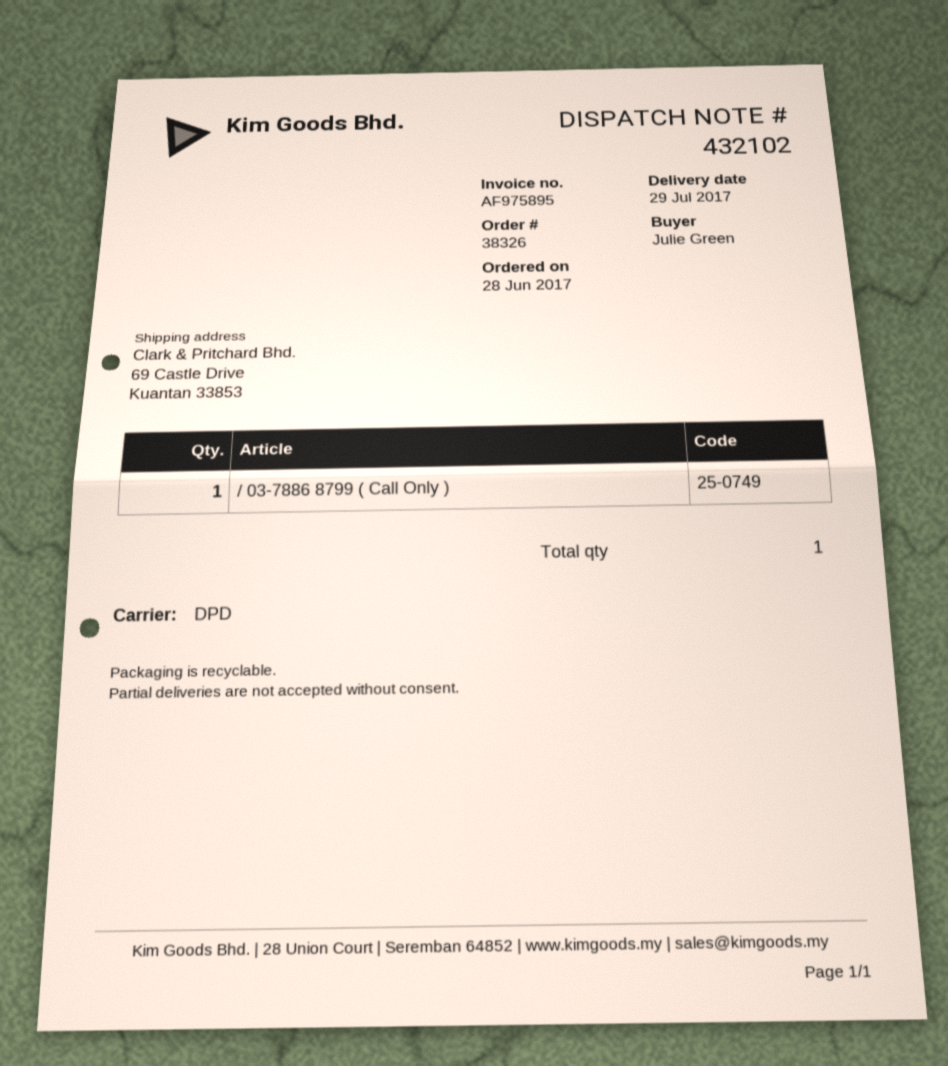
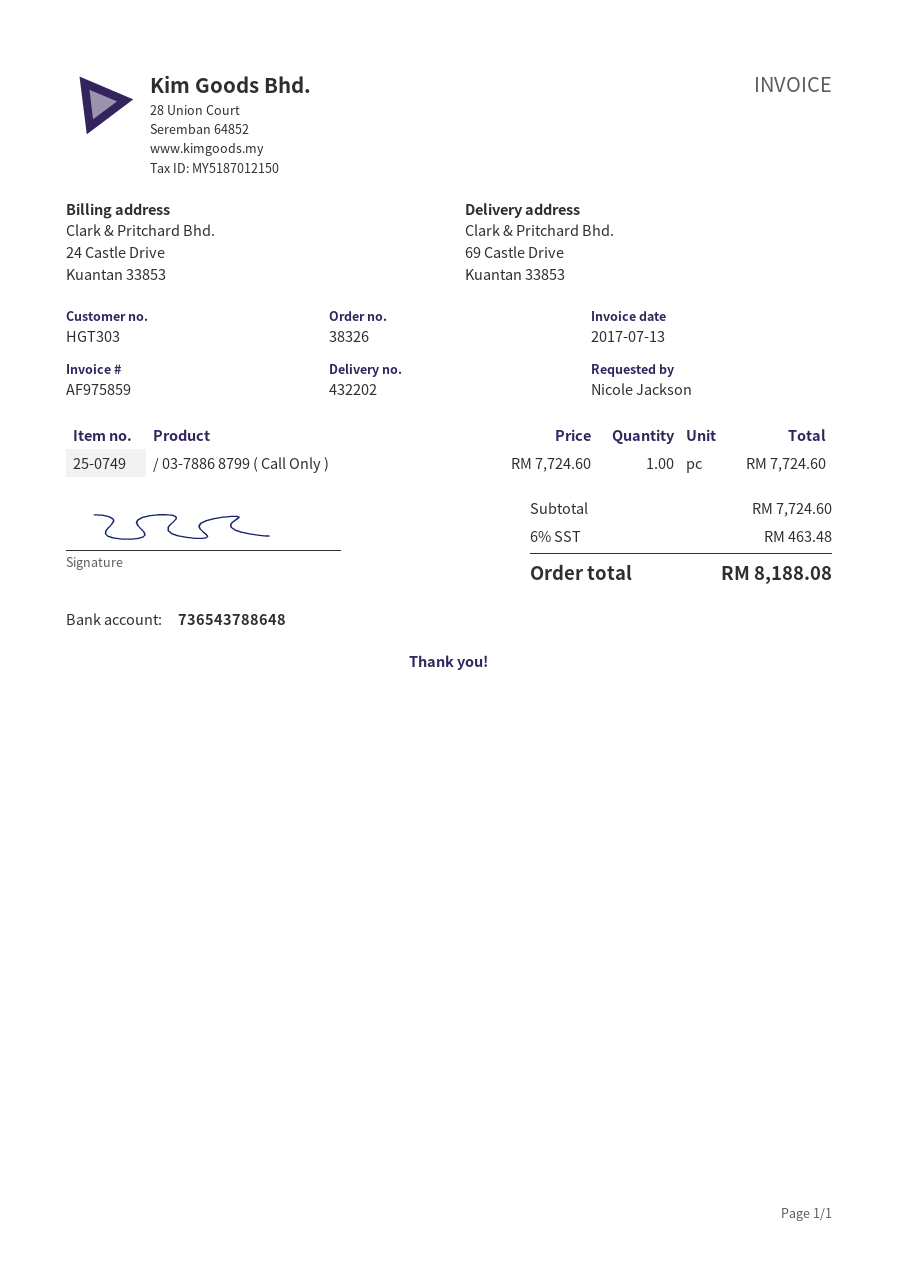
delivery note number: 432102 -> 432202
invoice number: AF975895 -> AF975859
ordered by: Julie Green -> Nicole Jackson

